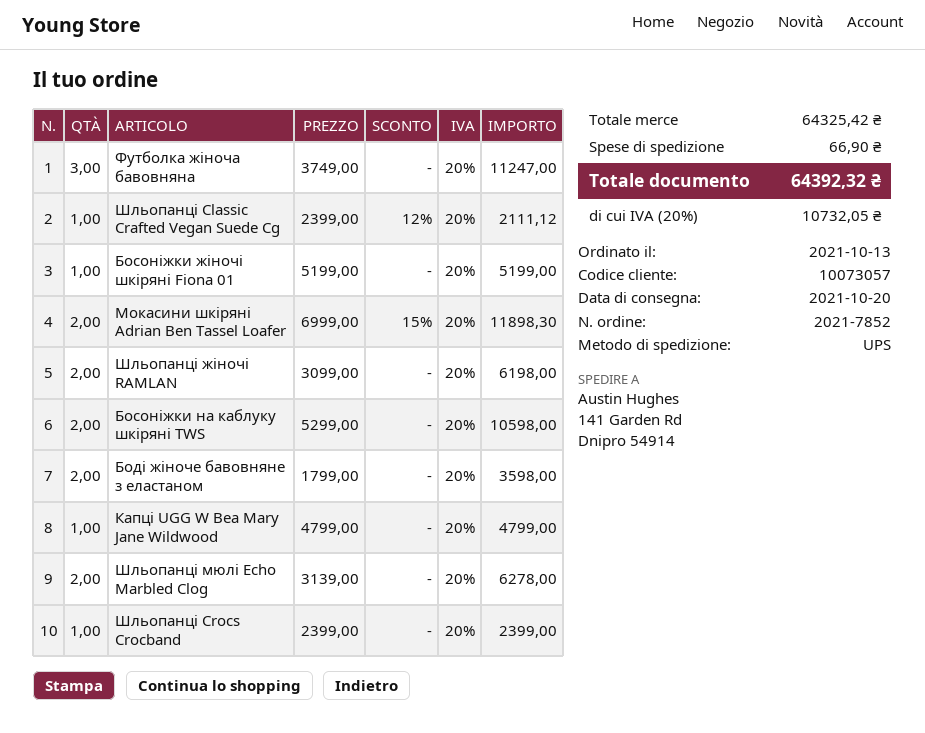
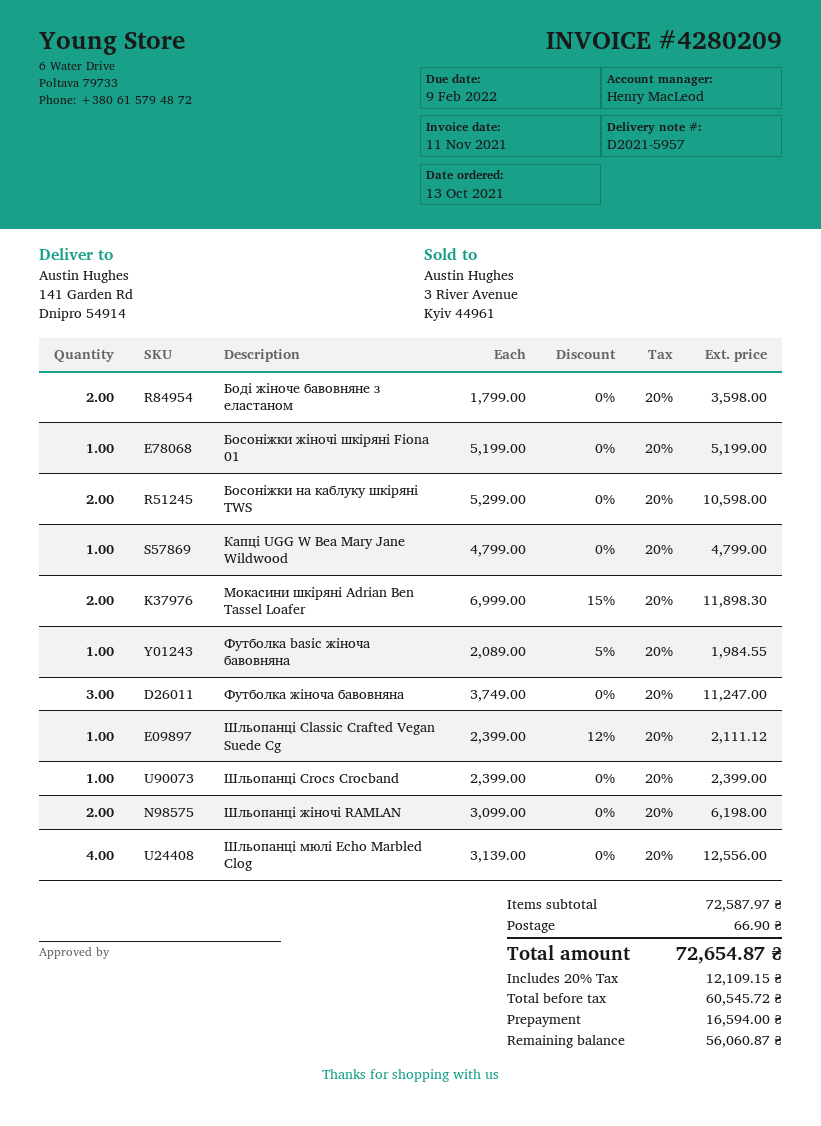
Шльопанці мюлі Echo Marbled Clog: 2 x 3139.00 = 6278.00 -> 4 x 3139.00 = 12556.00
Футболка basic жіноча бавовняна: none -> 1 x 2089.00 - 5% = 1984.55
subtotal: 64325.42 -> 72587.97
tax: 20% = 10732.05 -> 20% = 12109.15
total: 64392.32 -> 72654.87

